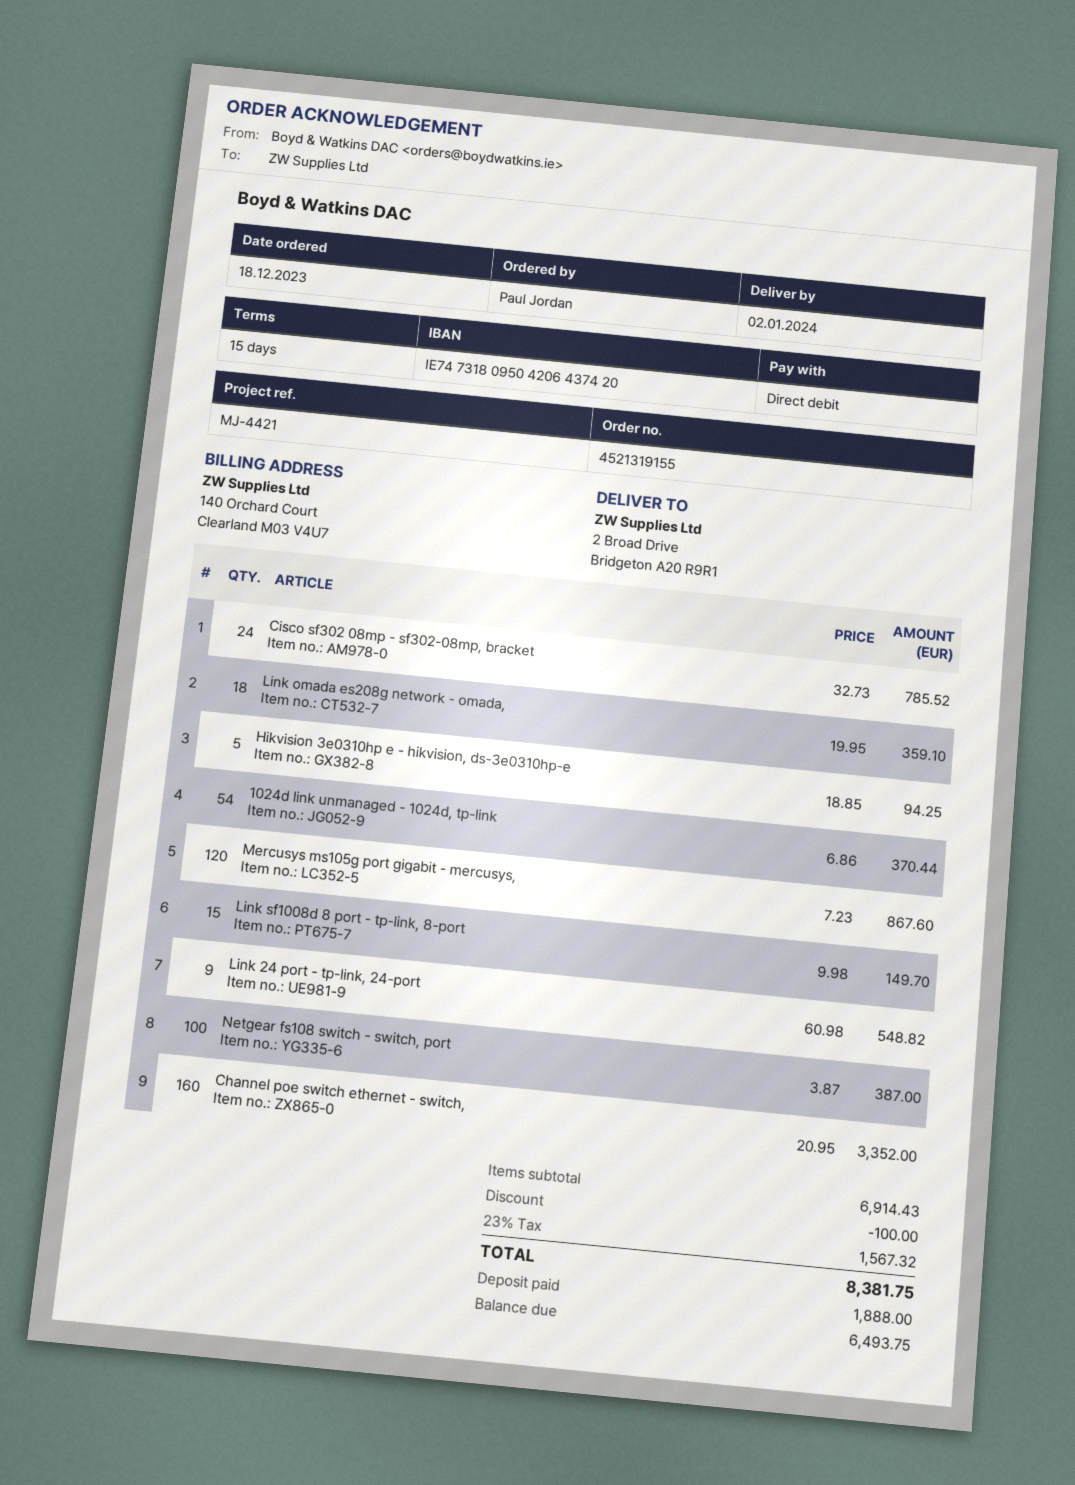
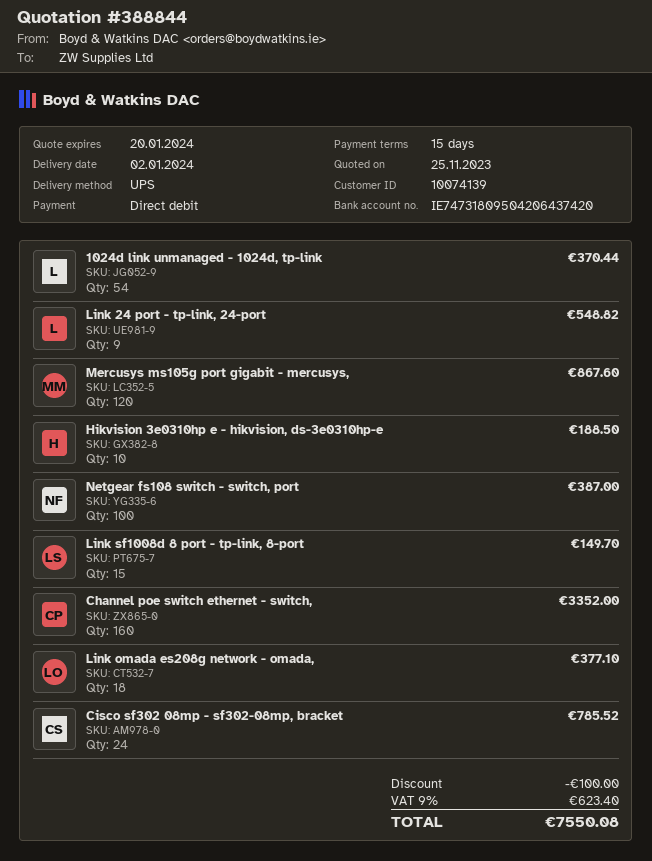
Link omada es208g network - omada,: 18 for 359.10 -> 18 for 377.10
Hikvision 3e0310hp e - hikvision, ds-3e0310hp-e: 5 for 94.25 -> 10 for 188.50
tax: 23% = 1567.32 -> 9% = 623.40
total: 8381.75 -> 7550.08

